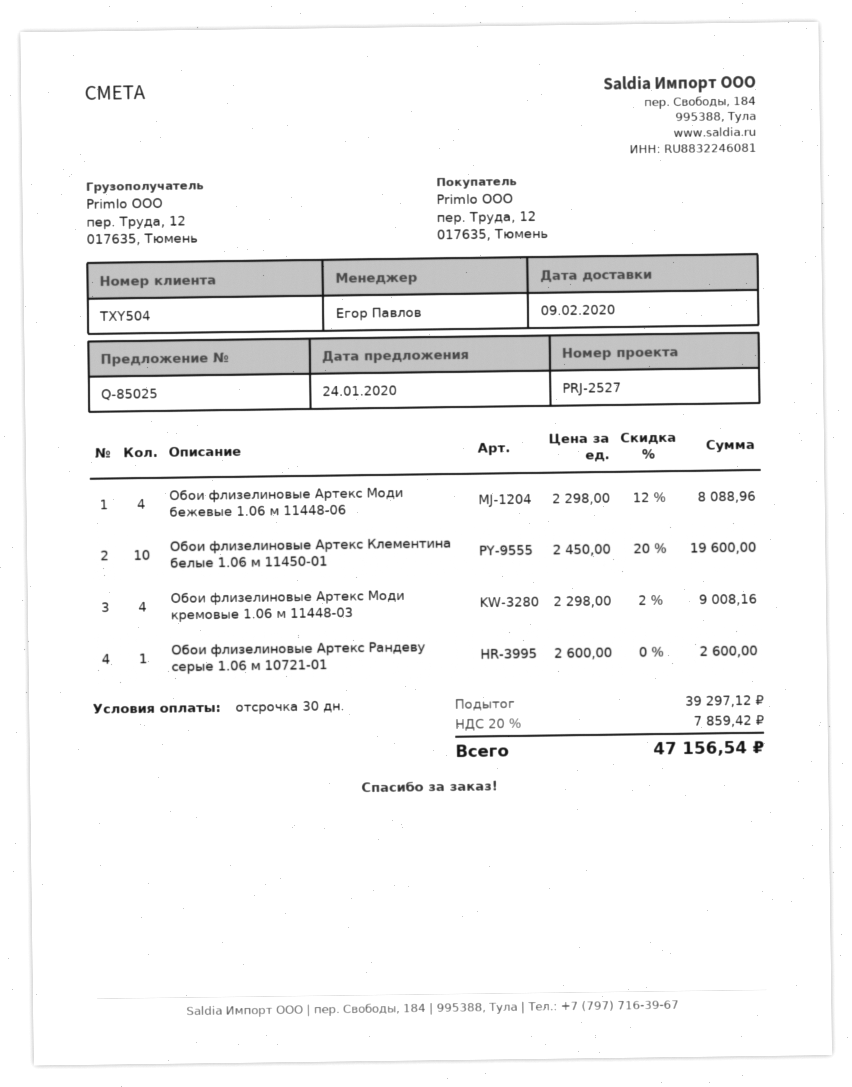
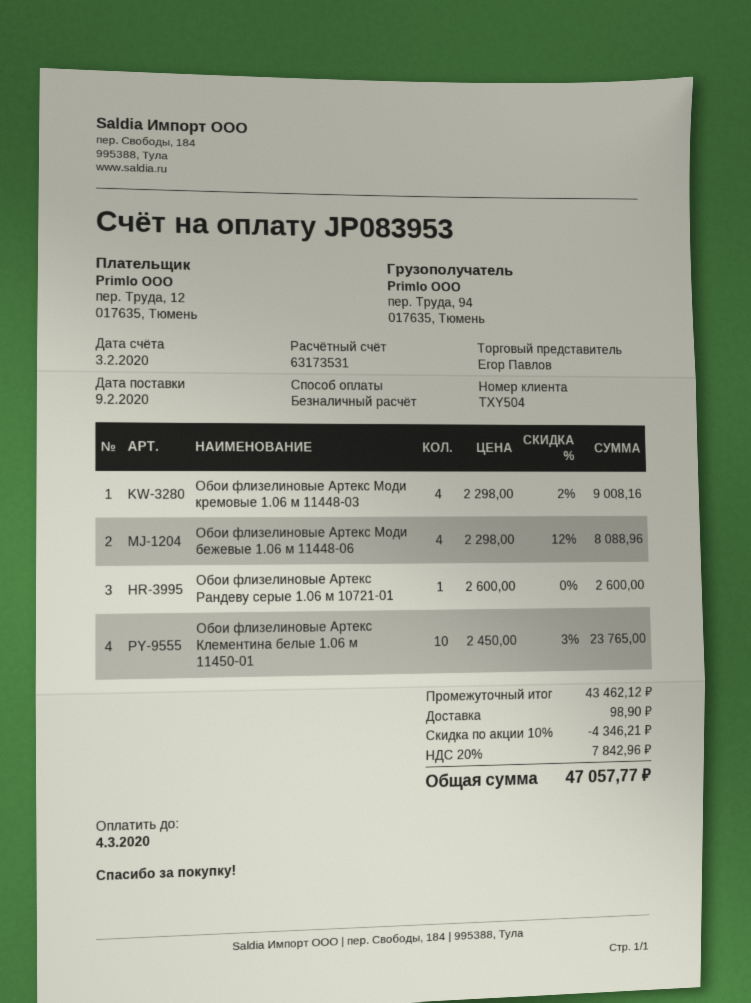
ship to: пер. Труда, 12, 017635, Тюмень -> пер. Труда, 94, 017635, Тюмень
Обои флизелиновые Артекс Клементина белые 1.06 м 11450-01: 10 x 2450.00 - 20% = 19600.00 -> 10 x 2450.00 - 3% = 23765.00
subtotal: 39297.12 -> 43462.12
discount: none -> 10% = 4346.21
shipping: none -> 98.90
tax: 20% = 7859.42 -> 20% = 7842.96
total: 47156.54 -> 47057.77

